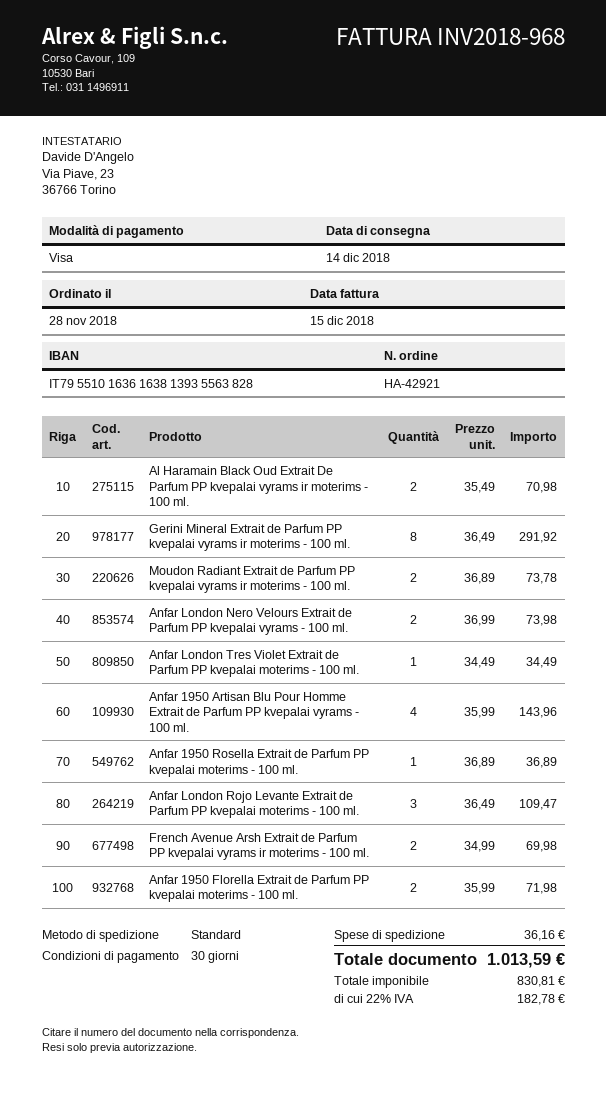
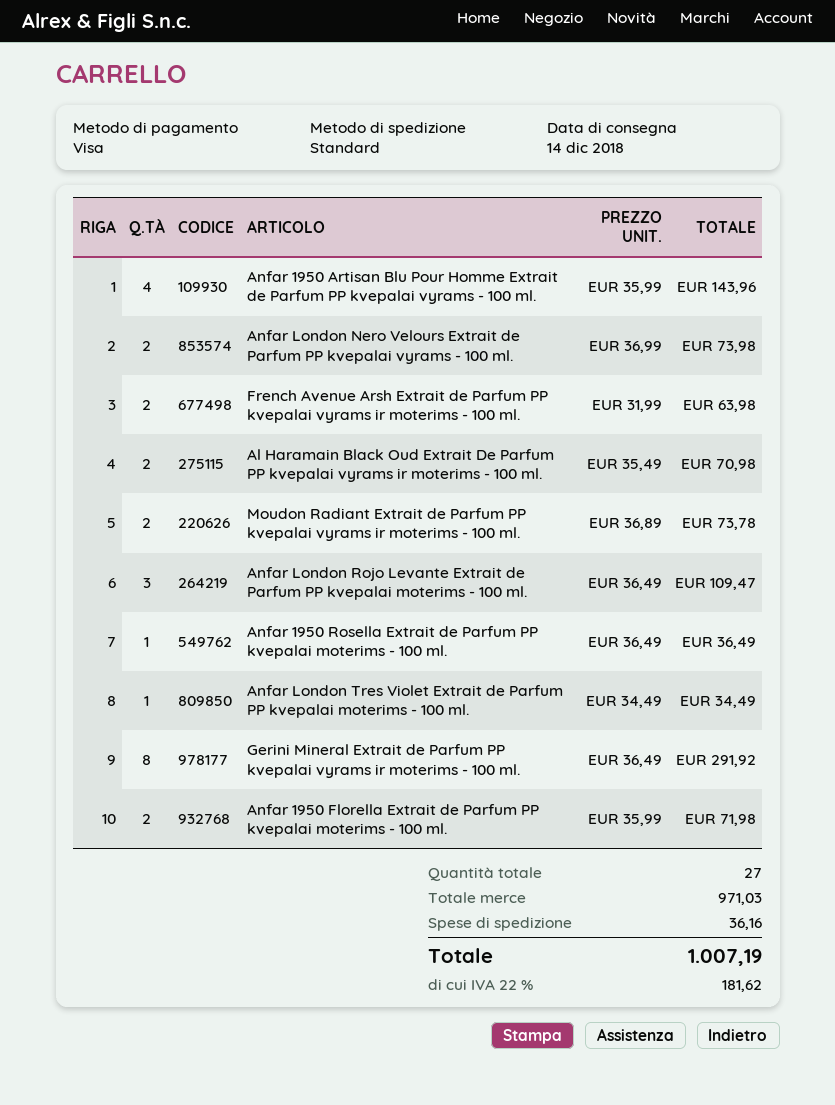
Anfar 1950 Rosella Extrait de Parfum PP kvepalai moterims - 100 ml.: 1 x 36.89 = 36.89 -> 1 x 36.49 = 36.49
French Avenue Arsh Extrait de Parfum PP kvepalai vyrams ir moterims - 100 ml.: 2 x 34.99 = 69.98 -> 2 x 31.99 = 63.98
tax: 22% = 182.78 -> 22% = 181.62
total: 1013.59 -> 1007.19

